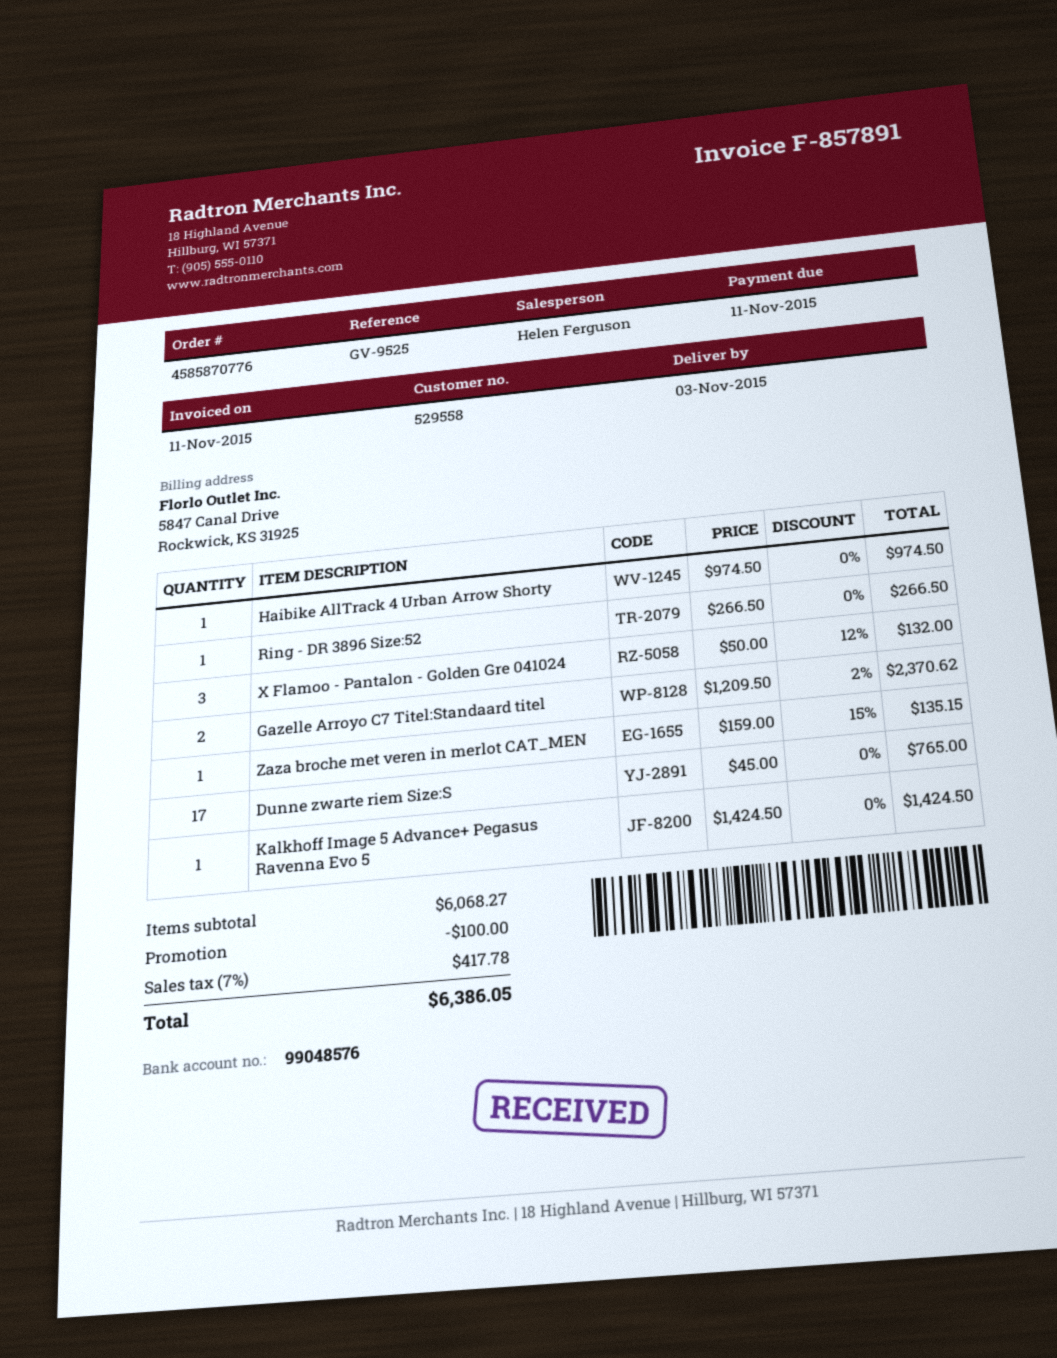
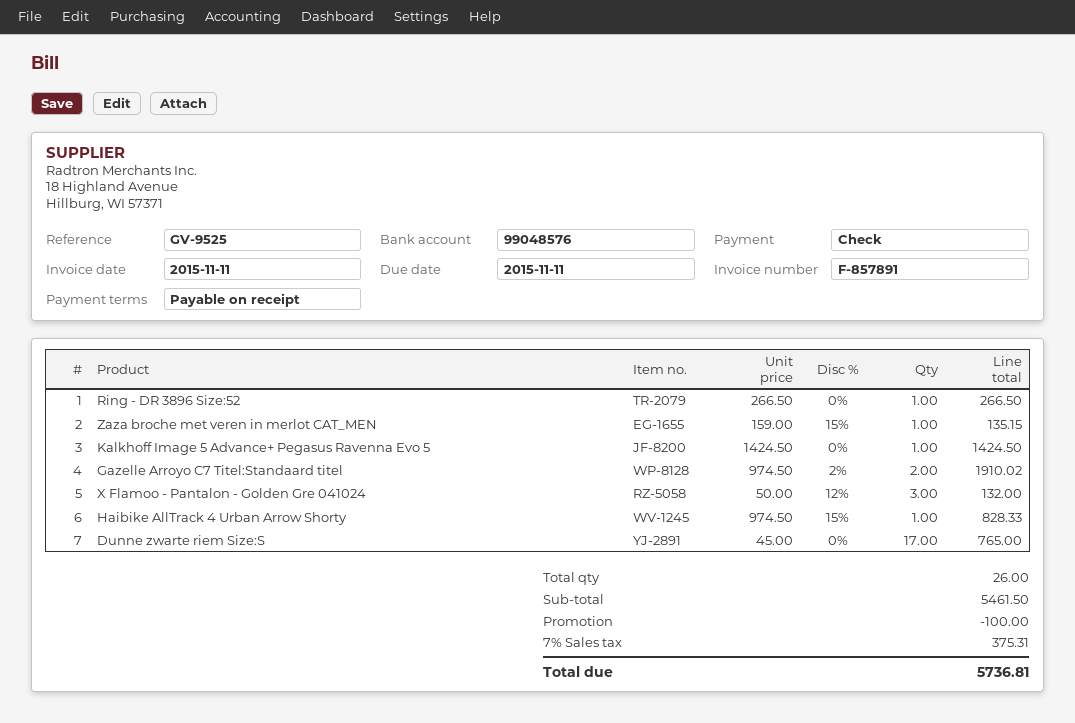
Haibike AllTrack 4 Urban Arrow Shorty: 1 x 974.50 = 974.50 -> 1 x 974.50 - 15% = 828.33
Gazelle Arroyo C7 Titel:Standaard titel: 2 x 1209.50 - 2% = 2370.62 -> 2 x 974.50 - 2% = 1910.02
subtotal: 6068.27 -> 5461.50
tax: 7% = 417.78 -> 7% = 375.31
total: 6386.05 -> 5736.81

